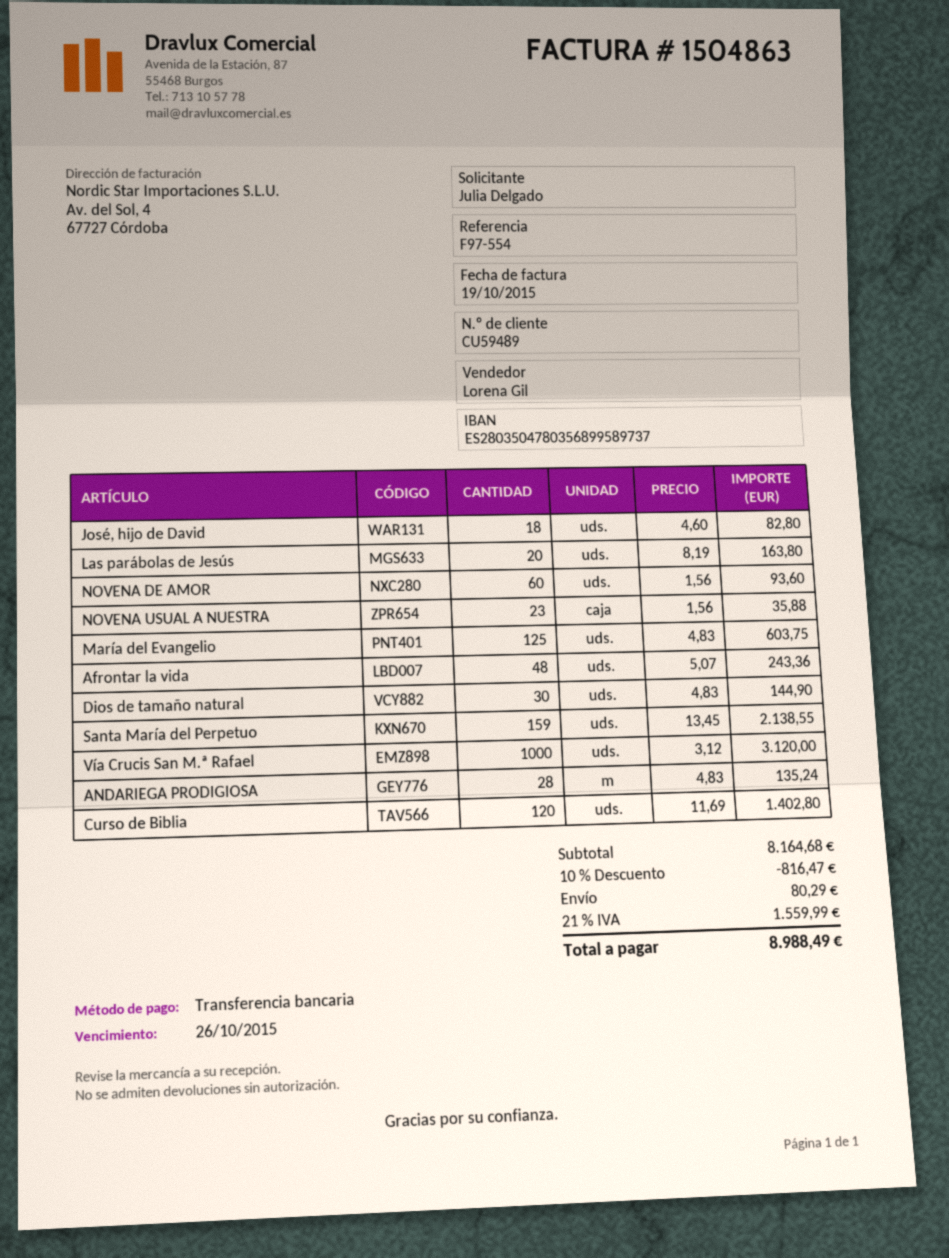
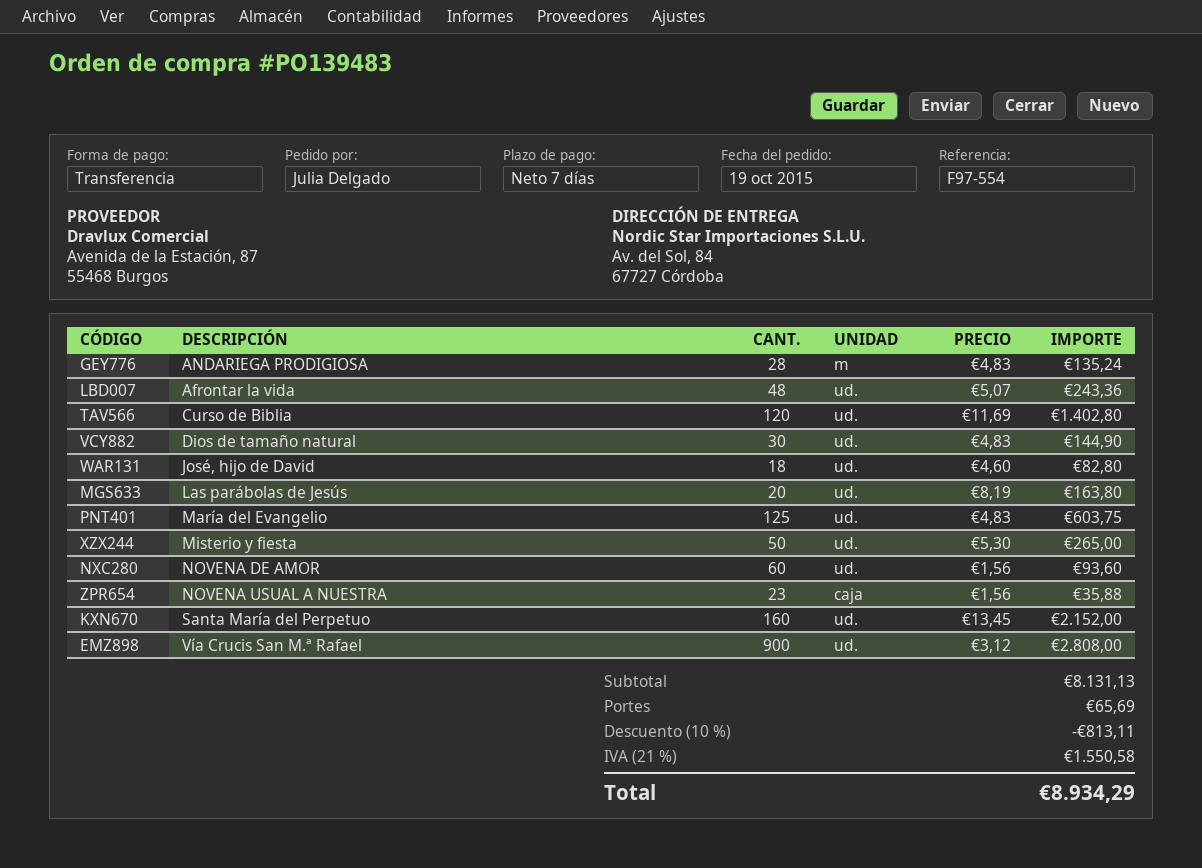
Santa María del Perpetuo: 159 x 13.45 = 2138.55 -> 160 x 13.45 = 2152.00
Vía Crucis San M.ª Rafael: 1000 x 3.12 = 3120.00 -> 900 x 3.12 = 2808.00
Misterio y fiesta: none -> 50 x 5.30 = 265.00
subtotal: 8164.68 -> 8131.13
discount: 10% = 816.47 -> 10% = 813.11
shipping: 80.29 -> 65.69
tax: 21% = 1559.99 -> 21% = 1550.58
total: 8988.49 -> 8934.29

